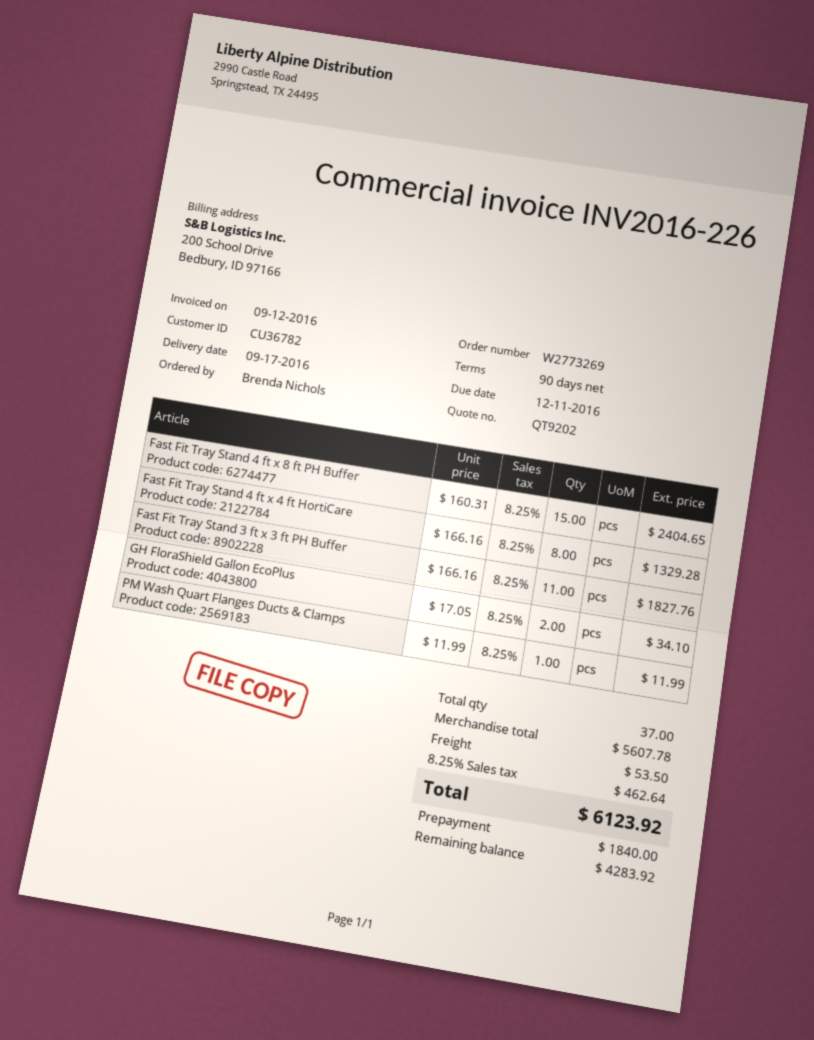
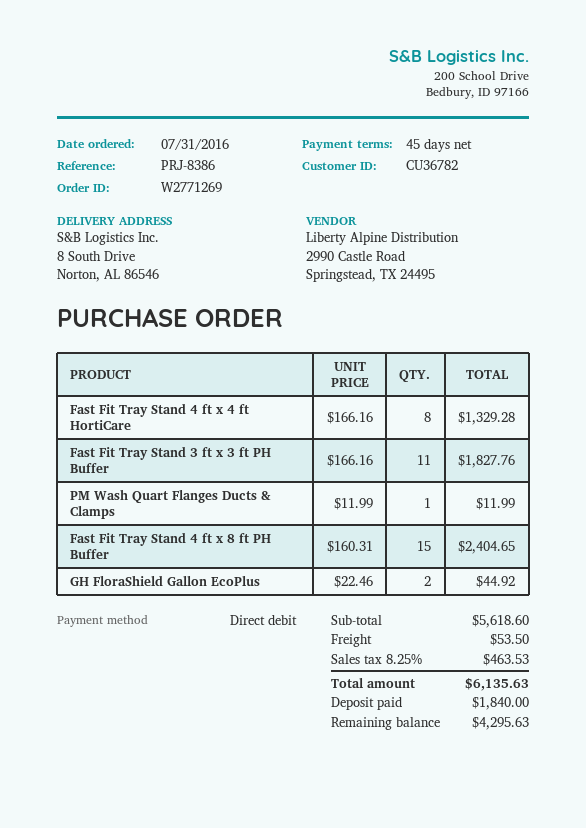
order number: W2773269 -> W2771269
payment terms: 90 days -> 45 days
GH FloraShield Gallon EcoPlus: 2 x 17.05 = 34.10 -> 2 x 22.46 = 44.92
subtotal: 5607.78 -> 5618.60
tax: 8.25% = 462.64 -> 8.25% = 463.53
total: 6123.92 -> 6135.63
balance: 4283.92 -> 4295.63

